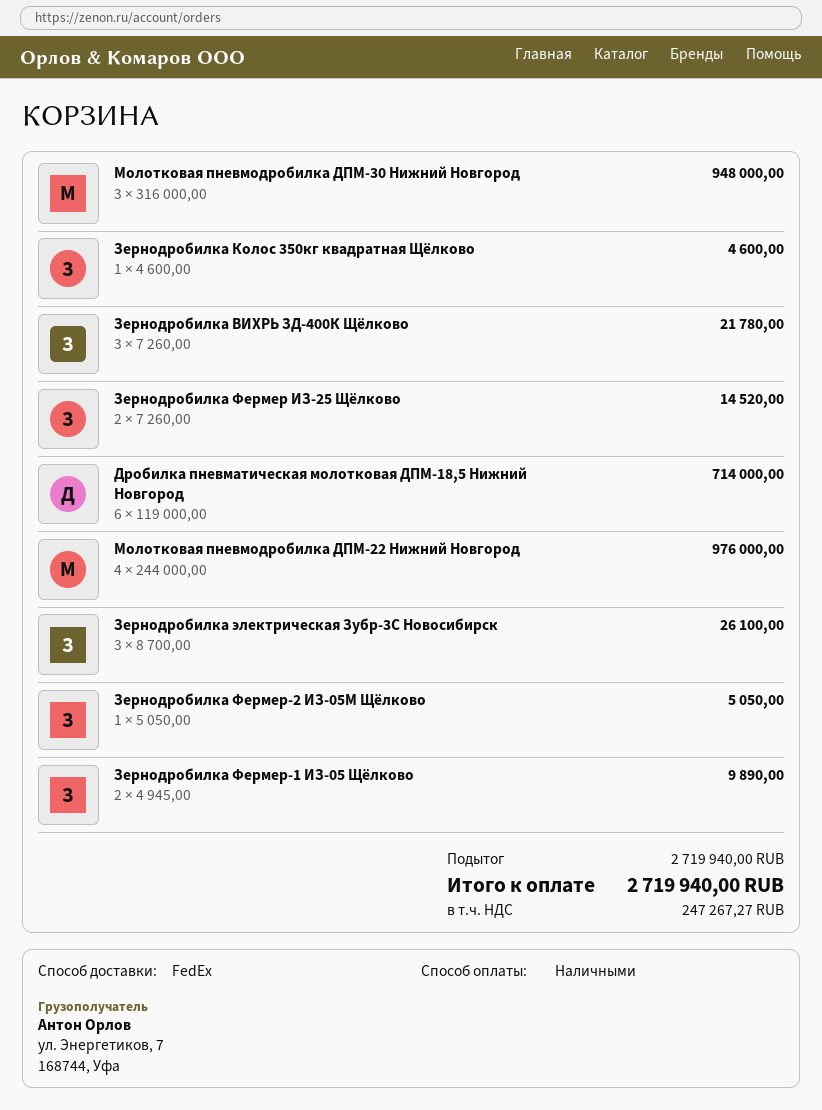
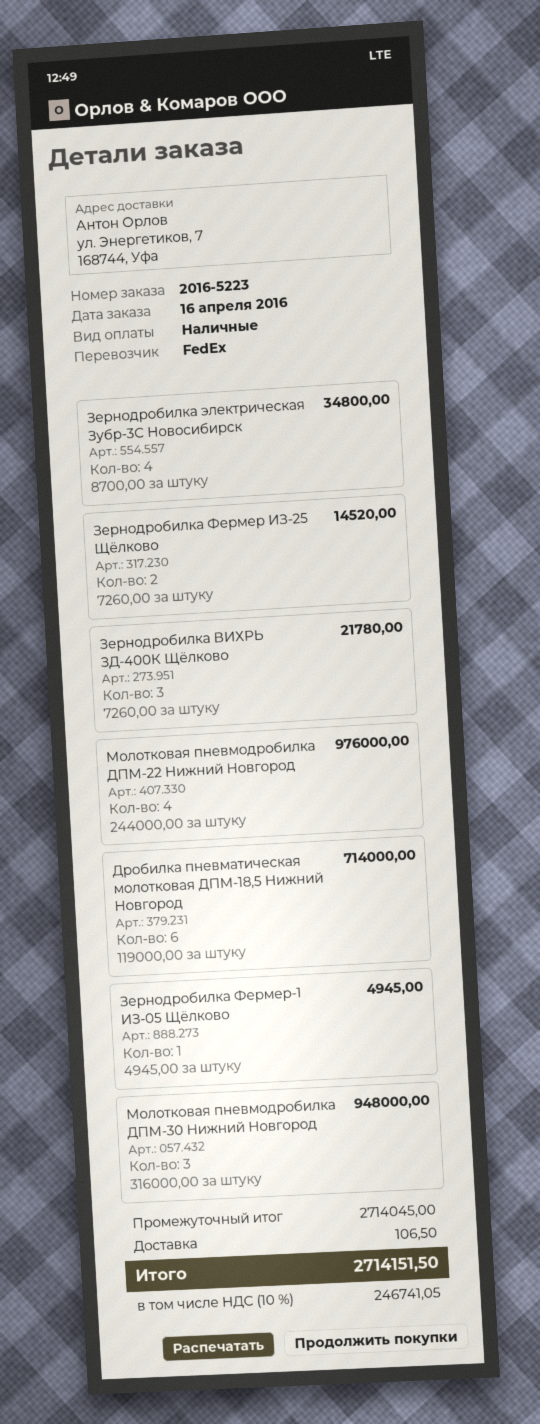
Зернодробилка Колос 350кг квадратная Щёлково: 1 x 4600.00 = 4600.00 -> none
Зернодробилка электрическая Зубр-3С Новосибирск: 3 x 8700.00 = 26100.00 -> 4 x 8700.00 = 34800.00
Зернодробилка Фермер-2 ИЗ-05М Щёлково: 1 x 5050.00 = 5050.00 -> none
Зернодробилка Фермер-1 ИЗ-05 Щёлково: 2 x 4945.00 = 9890.00 -> 1 x 4945.00 = 4945.00
subtotal: 2719940.00 -> 2714045.00
shipping: none -> 106.50
tax: 247267.27 -> 246741.05
total: 2719940.00 -> 2714151.50

